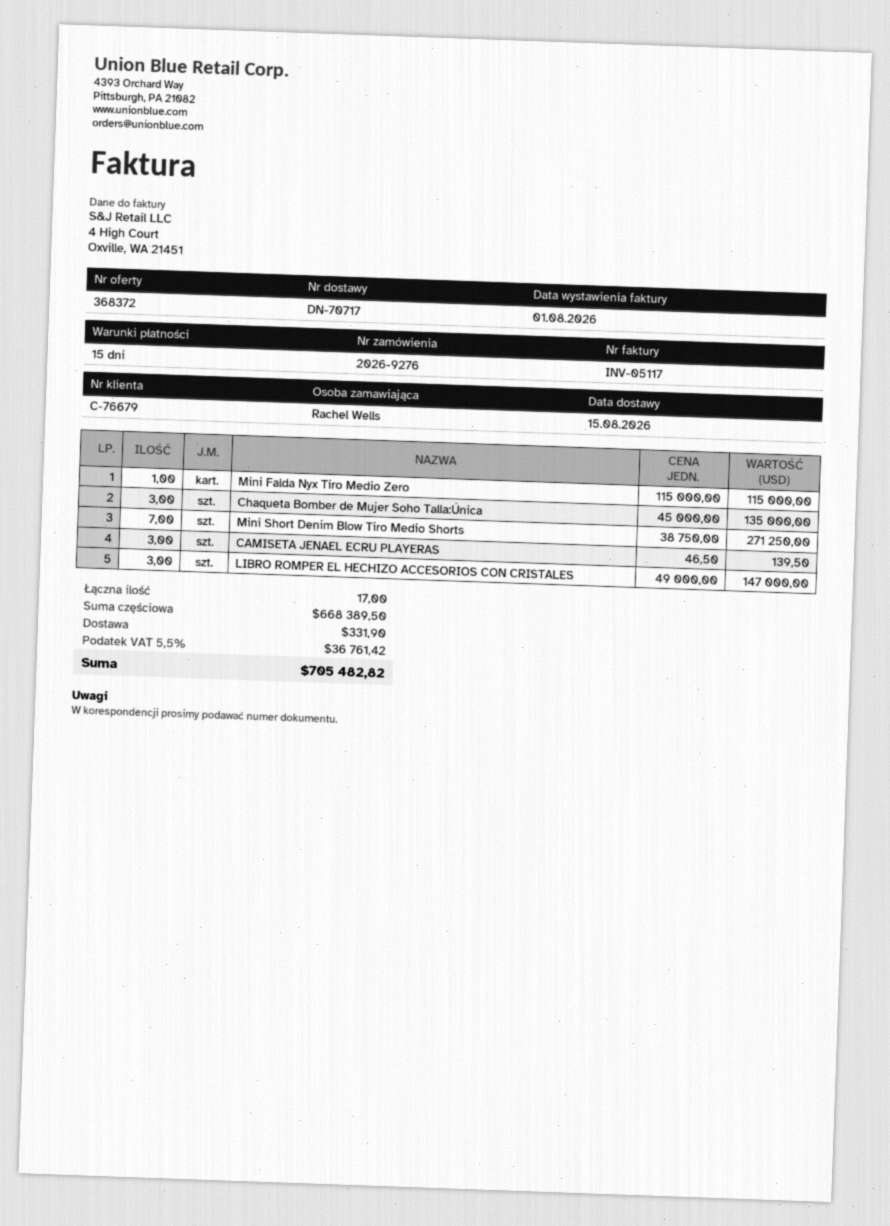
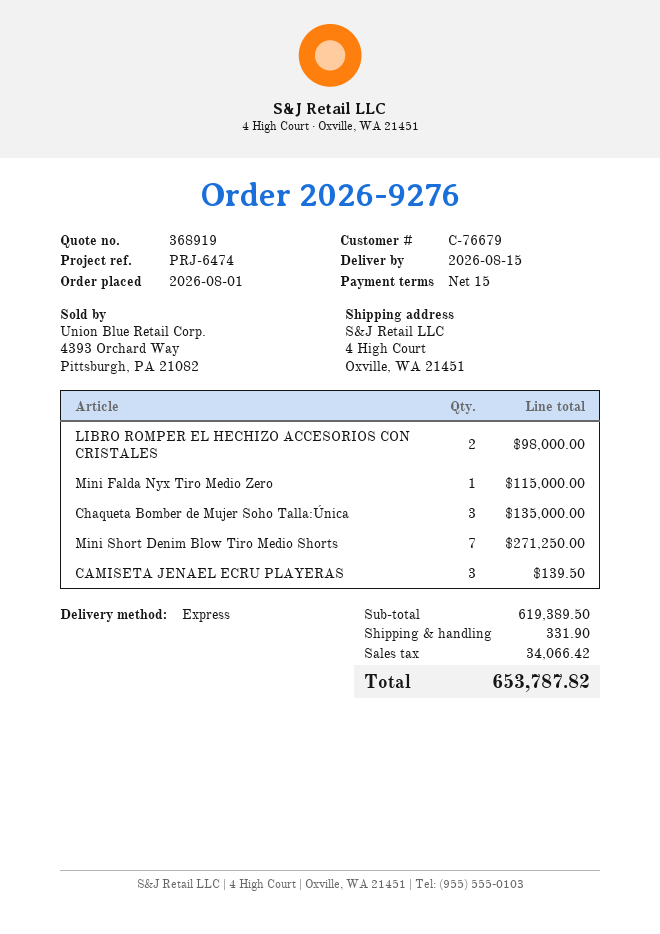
quote number: 368372 -> 368919
LIBRO ROMPER EL HECHIZO ACCESORIOS CON CRISTALES: 3 for 147000.00 -> 2 for 98000.00
subtotal: 668389.50 -> 619389.50
tax: 36761.42 -> 34066.42
total: 705482.82 -> 653787.82

